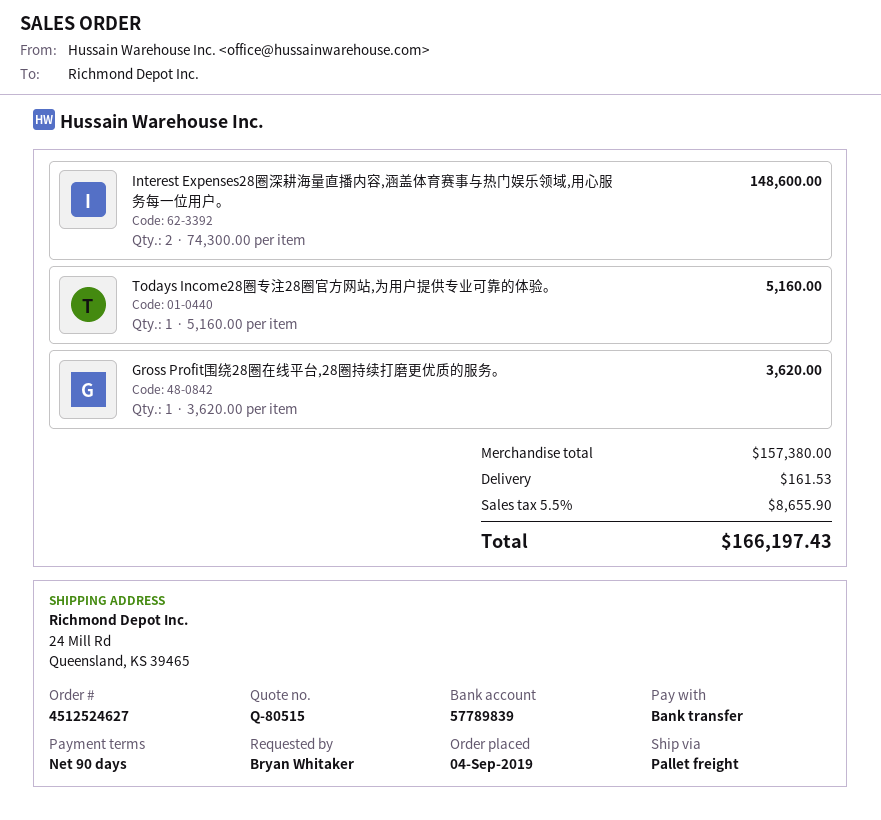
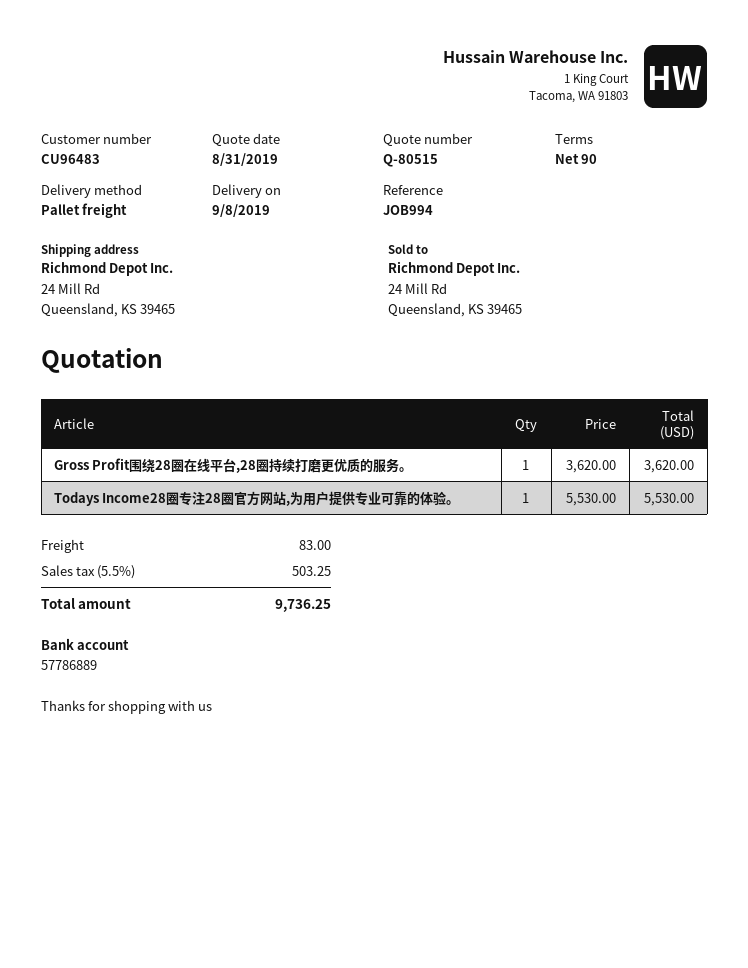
bank account: 57789839 -> 57786889
Interest Expenses28圈深耕海量直播内容,涵盖体育赛事与热门娱乐领域,用心服务每一位用户。: 2 x 74300.00 = 148600.00 -> none
Todays Income28圈专注28圈官方网站,为用户提供专业可靠的体验。: 1 x 5160.00 = 5160.00 -> 1 x 5530.00 = 5530.00
shipping: 161.53 -> 83.00
tax: 5.5% = 8655.90 -> 5.5% = 503.25
total: 166197.43 -> 9736.25

